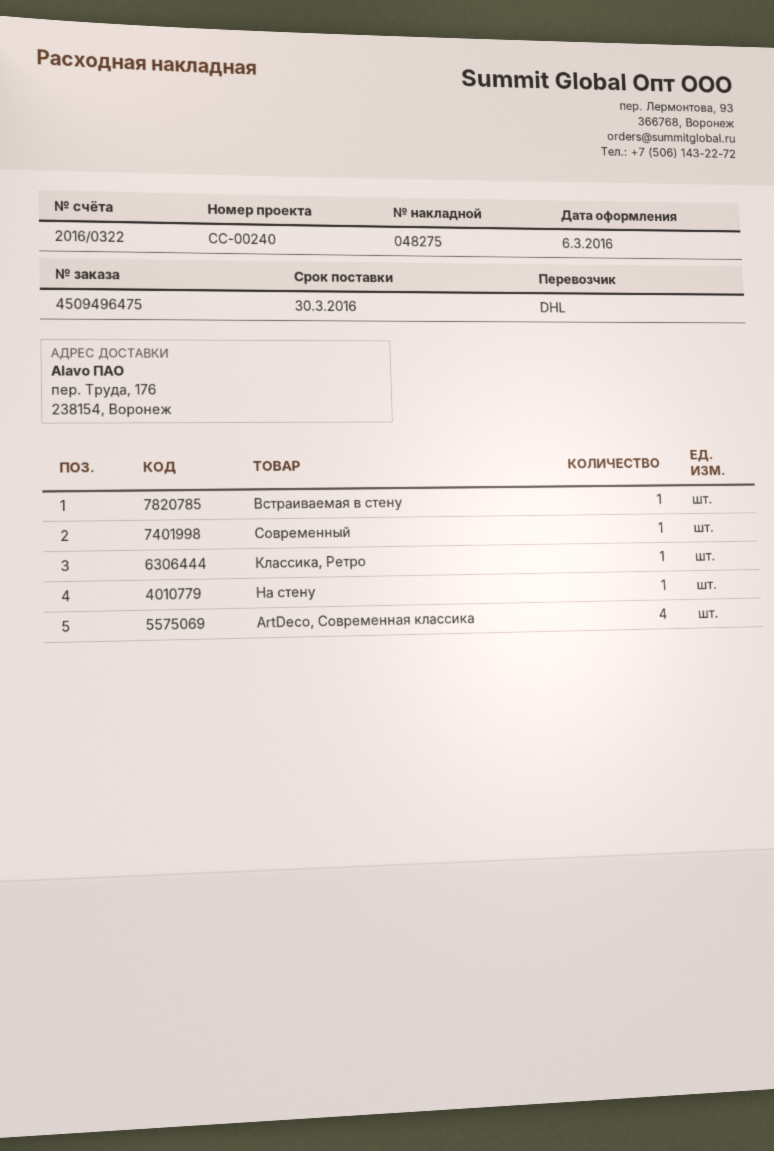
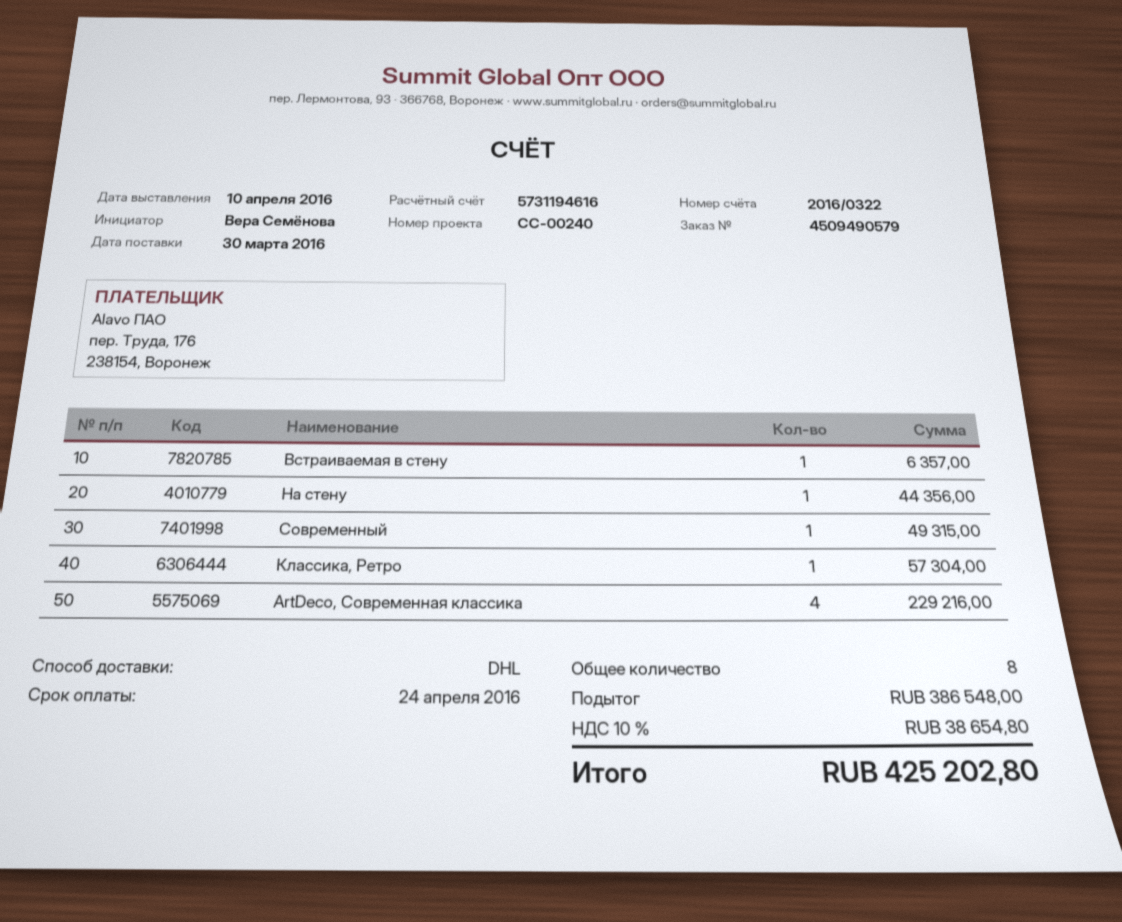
order number: 4509496475 -> 4509490579

